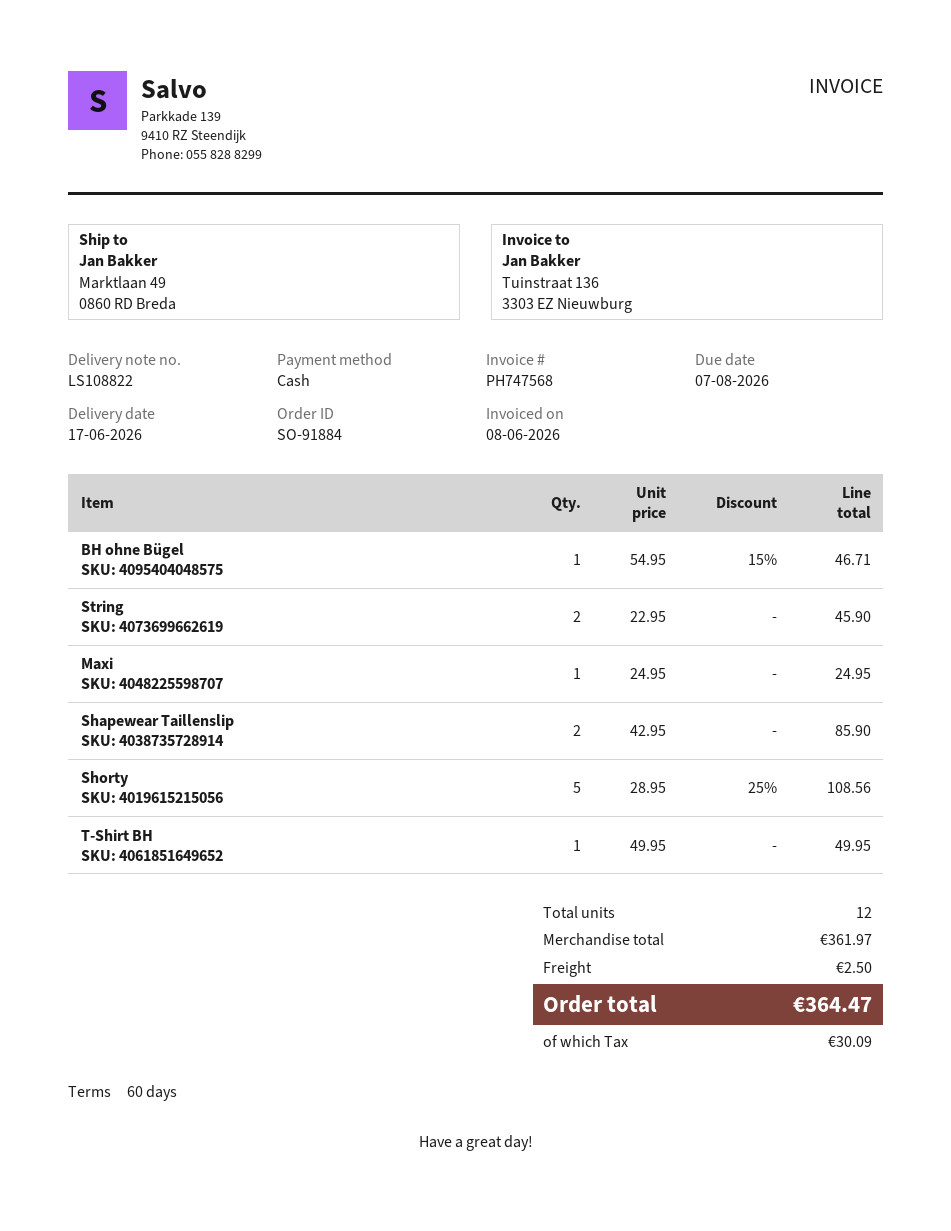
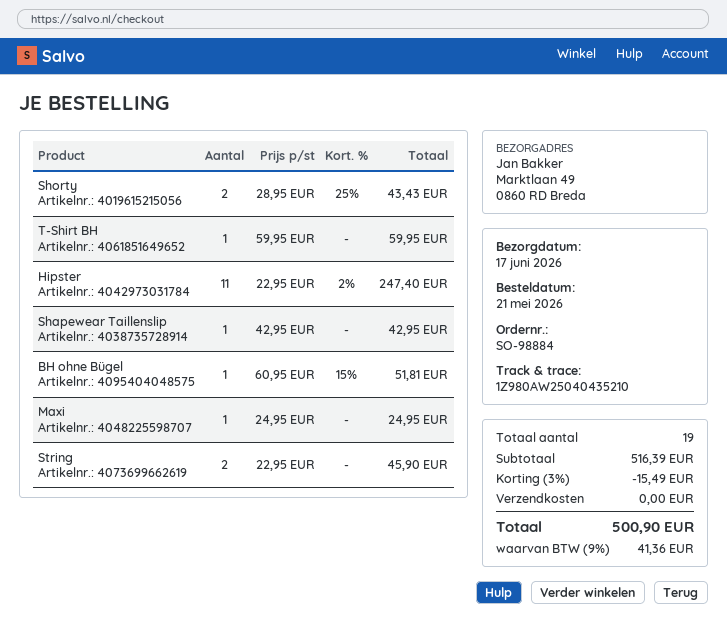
order number: SO-91884 -> SO-98884
BH ohne Bügel: 1 x 54.95 - 15% = 46.71 -> 1 x 60.95 - 15% = 51.81
Shapewear Taillenslip: 2 x 42.95 = 85.90 -> 1 x 42.95 = 42.95
Shorty: 5 x 28.95 - 25% = 108.56 -> 2 x 28.95 - 25% = 43.43
T-Shirt BH: 1 x 49.95 = 49.95 -> 1 x 59.95 = 59.95
Hipster: none -> 11 x 22.95 - 2% = 247.40
total quantity: 12 -> 19
subtotal: 361.97 -> 516.39
discount: none -> 3% = 15.49
shipping: 2.50 -> 0.00
tax: 30.09 -> 41.36
total: 364.47 -> 500.90

